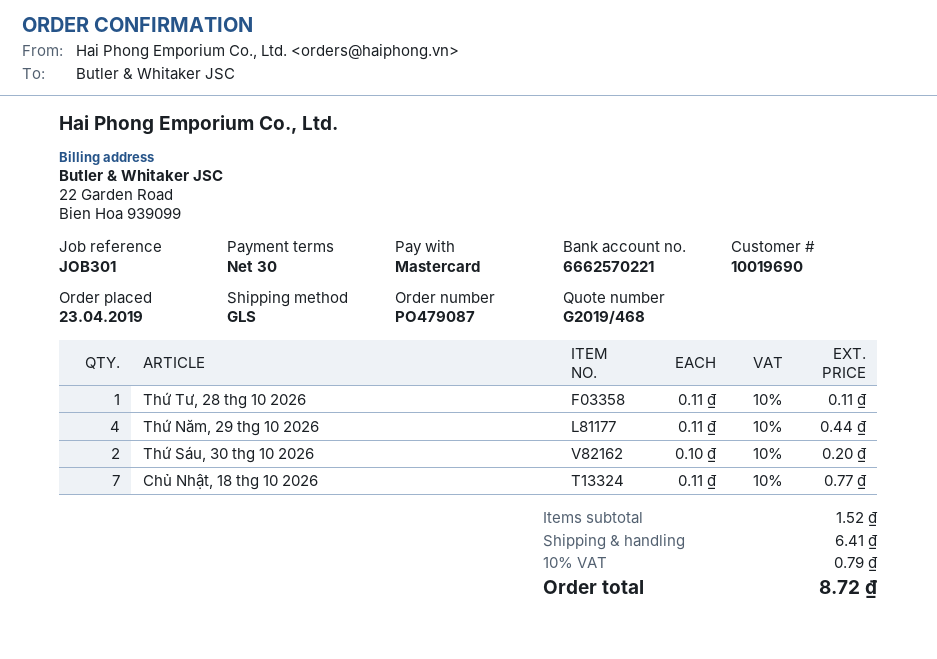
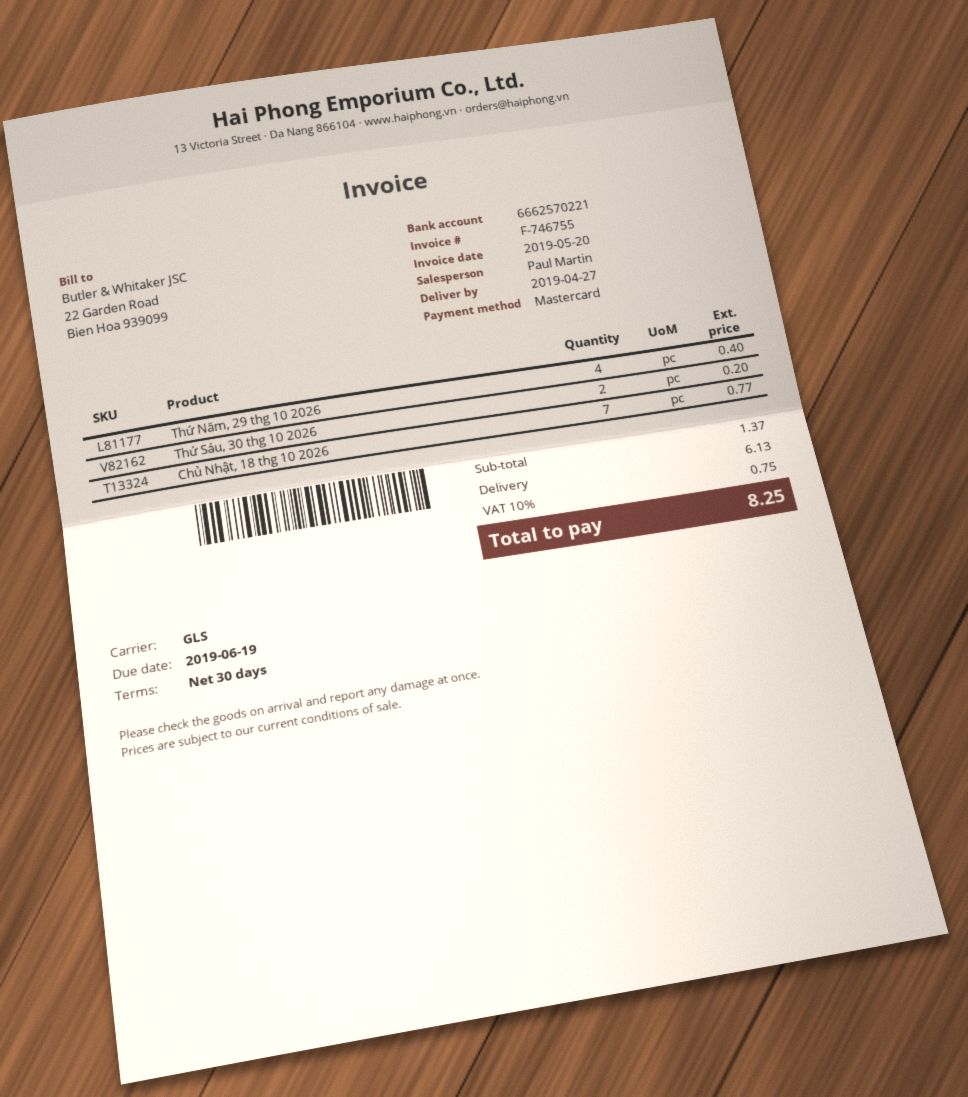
Thứ Tư, 28 thg 10 2026: 1 for 0.11 -> none
Thứ Năm, 29 thg 10 2026: 4 for 0.44 -> 4 for 0.40
subtotal: 1.52 -> 1.37
shipping: 6.41 -> 6.13
tax: 10% = 0.79 -> 10% = 0.75
total: 8.72 -> 8.25

